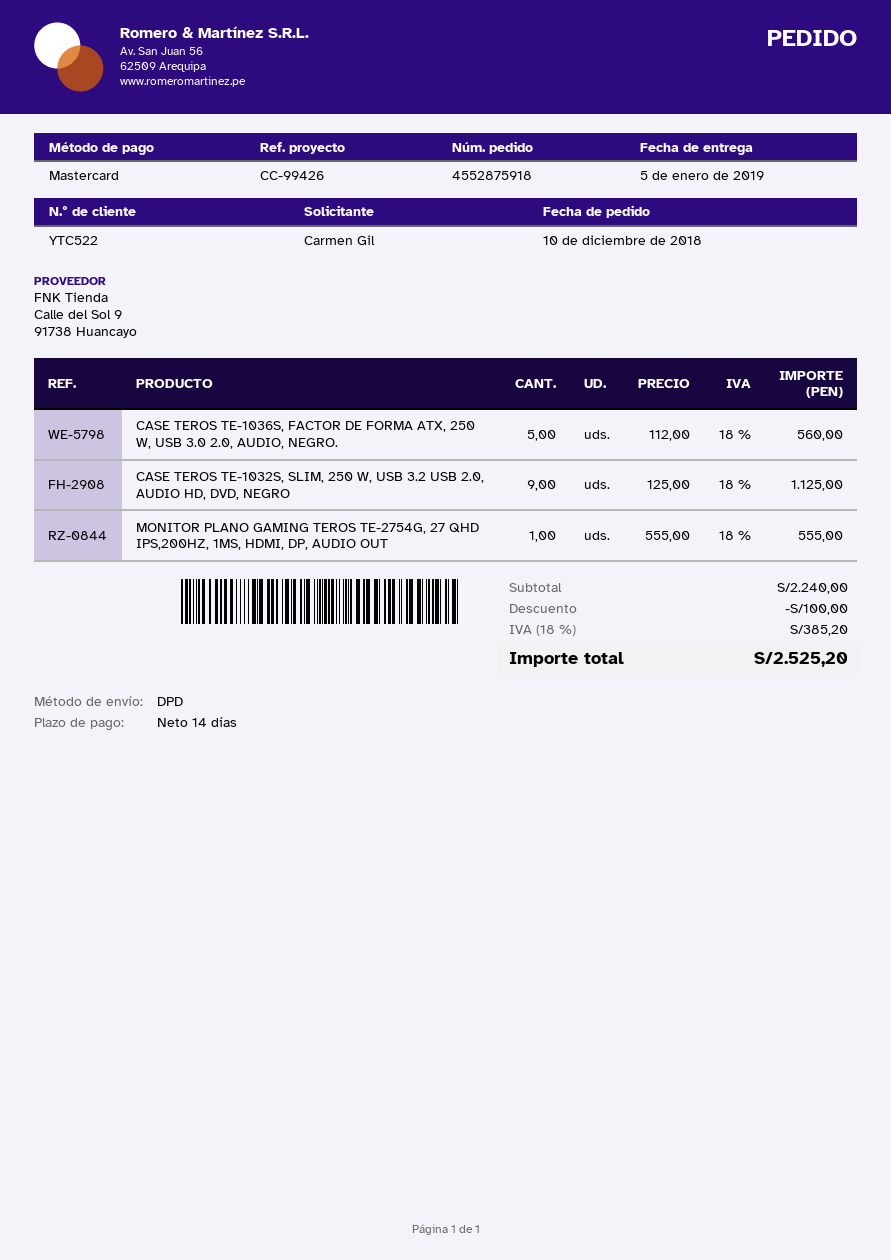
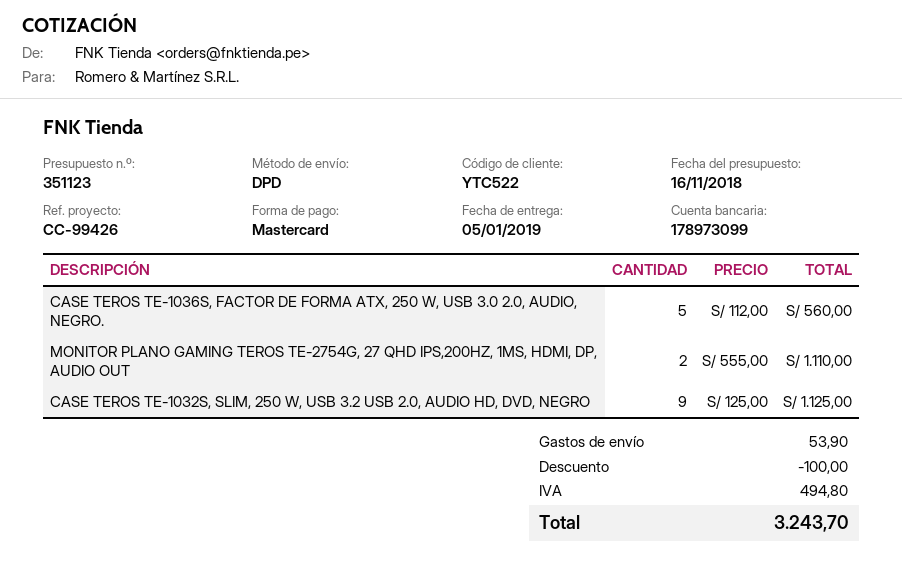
MONITOR PLANO GAMING TEROS TE-2754G, 27 QHD IPS,200HZ, 1MS, HDMI, DP, AUDIO OUT: 1 x 555.00 = 555.00 -> 2 x 555.00 = 1110.00
shipping: none -> 53.90
tax: 385.20 -> 494.80
total: 2525.20 -> 3243.70

